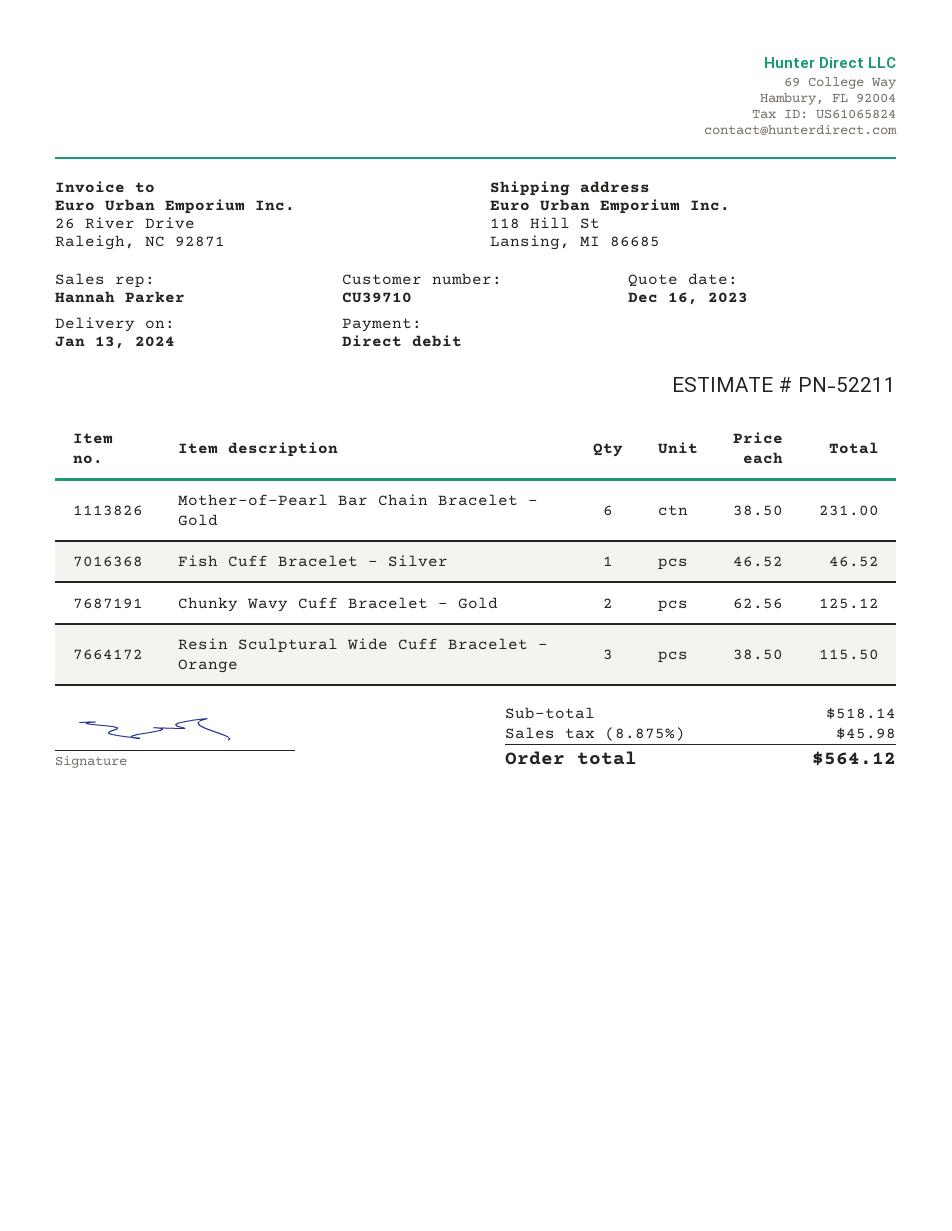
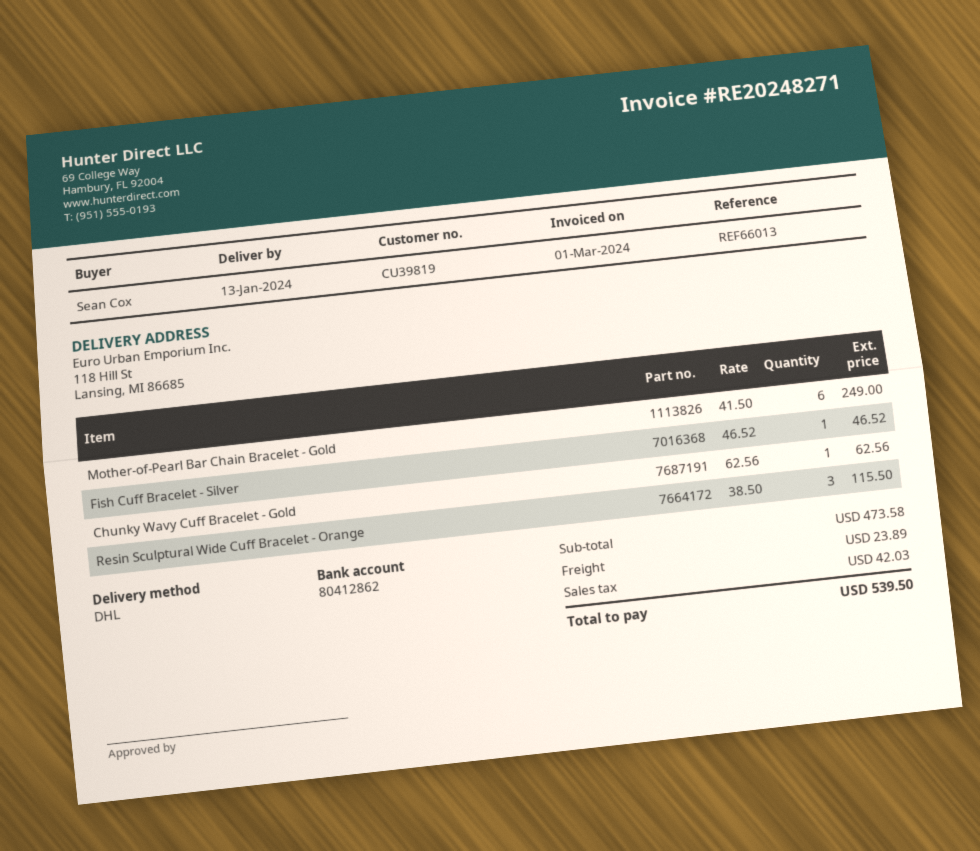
customer number: CU39710 -> CU39819
Mother-of-Pearl Bar Chain Bracelet - Gold: 6 x 38.50 = 231.00 -> 6 x 41.50 = 249.00
Chunky Wavy Cuff Bracelet - Gold: 2 x 62.56 = 125.12 -> 1 x 62.56 = 62.56
subtotal: 518.14 -> 473.58
shipping: none -> 23.89
tax: 45.98 -> 42.03
total: 564.12 -> 539.50

